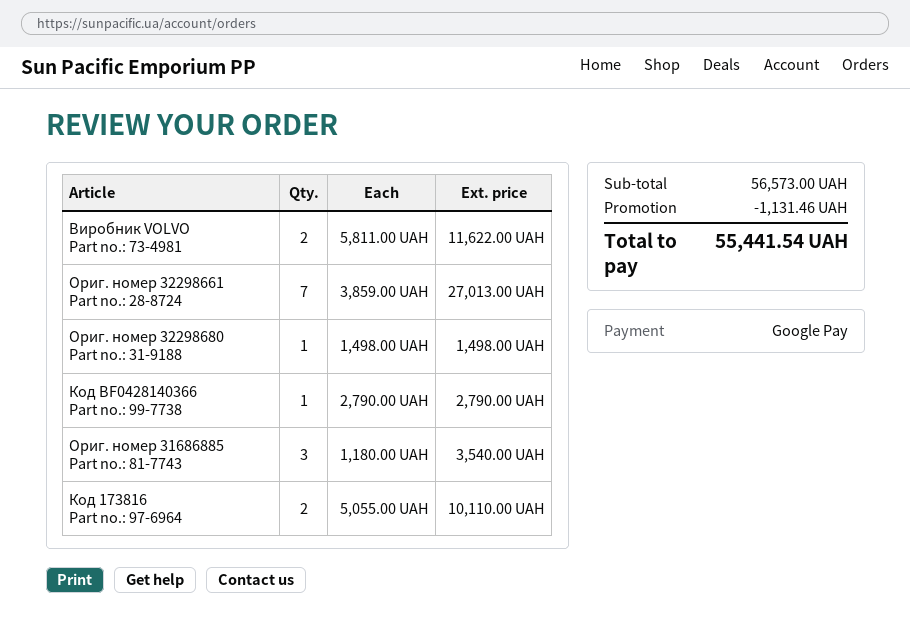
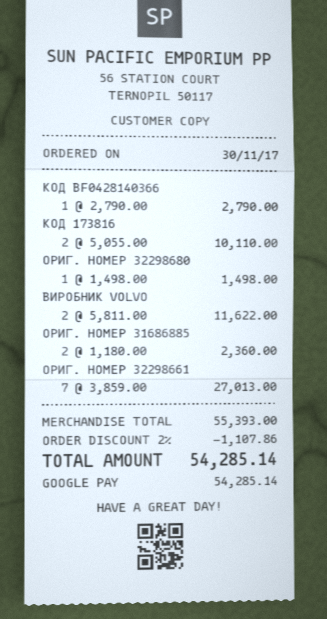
Ориг. номер 31686885: 3 x 1180.00 = 3540.00 -> 2 x 1180.00 = 2360.00
subtotal: 56573.00 -> 55393.00
discount: 1131.46 -> 1107.86
total: 55441.54 -> 54285.14

